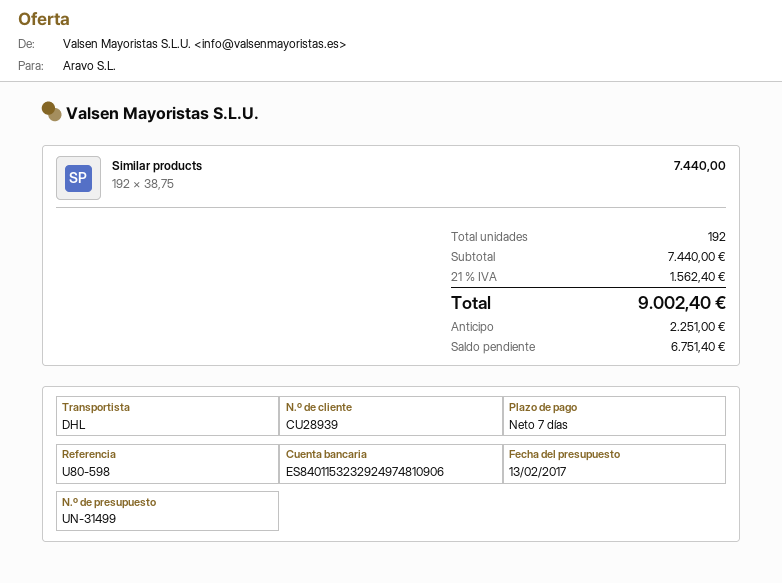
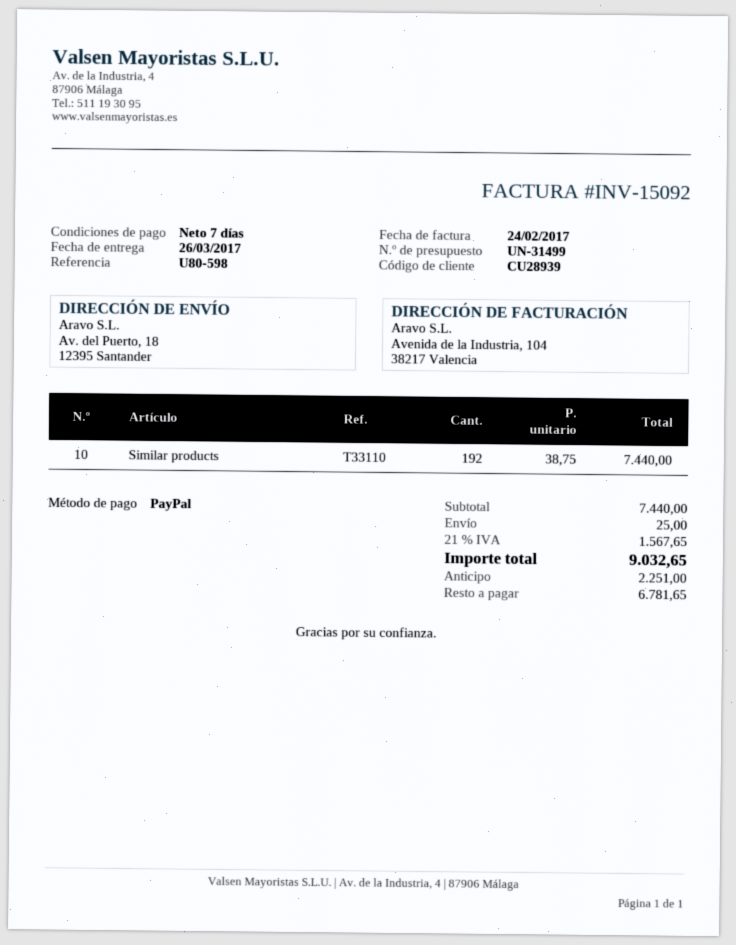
shipping: none -> 25.00
tax: 21% = 1562.40 -> 21% = 1567.65
total: 9002.40 -> 9032.65
balance: 6751.40 -> 6781.65

